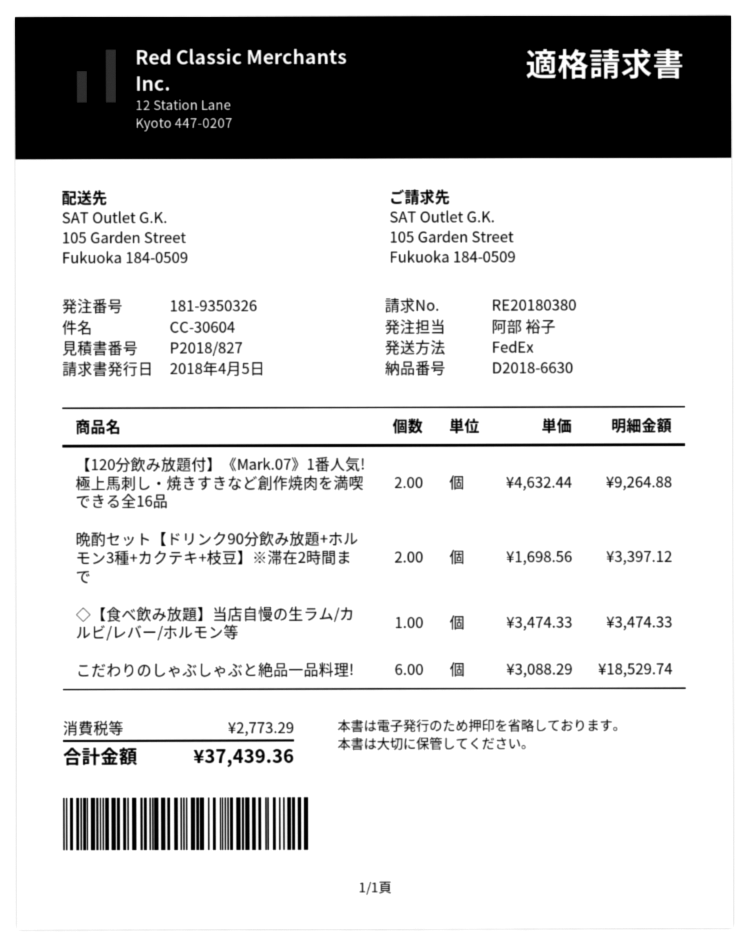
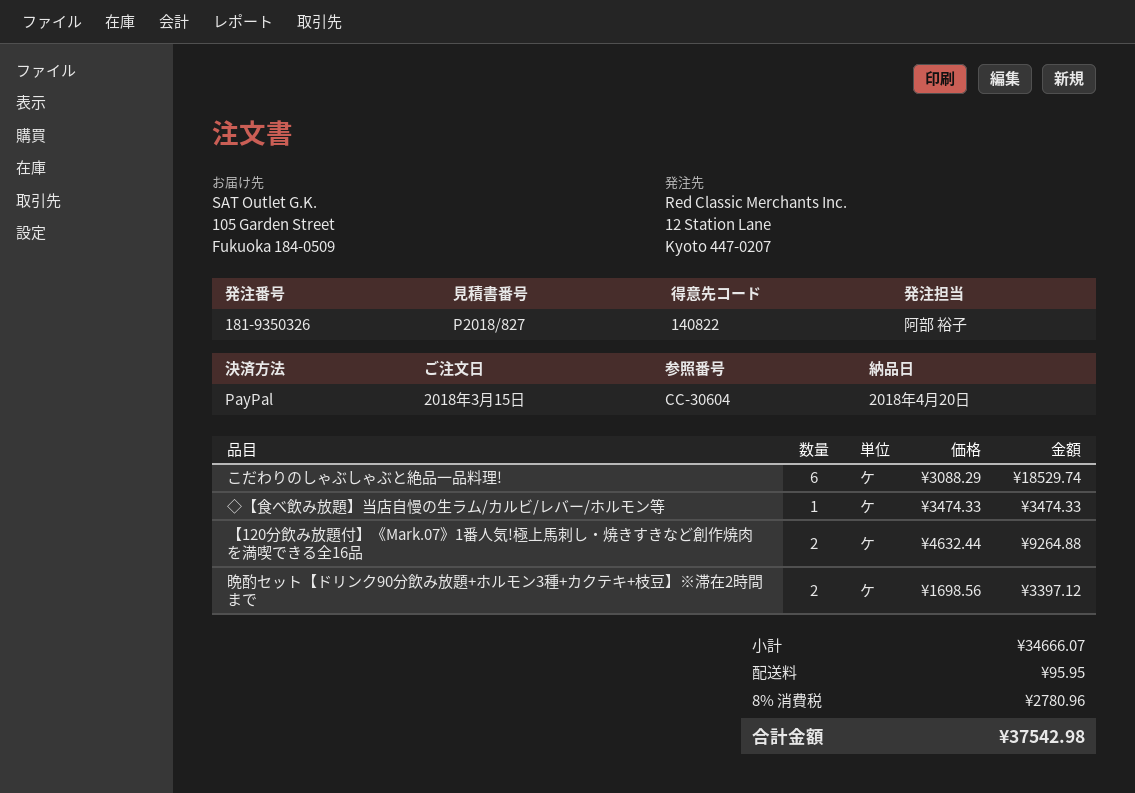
shipping: none -> 95.95
tax: 2773.29 -> 2780.96
total: 37439.36 -> 37542.98

